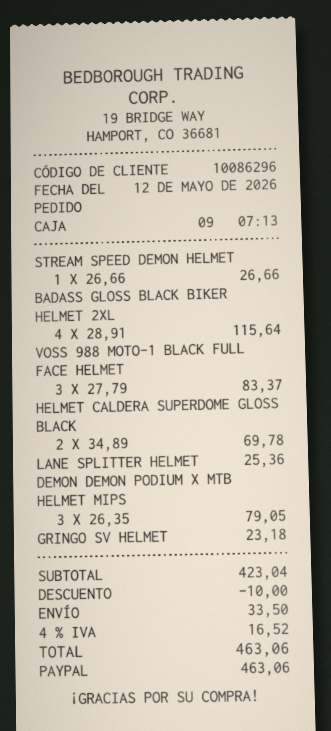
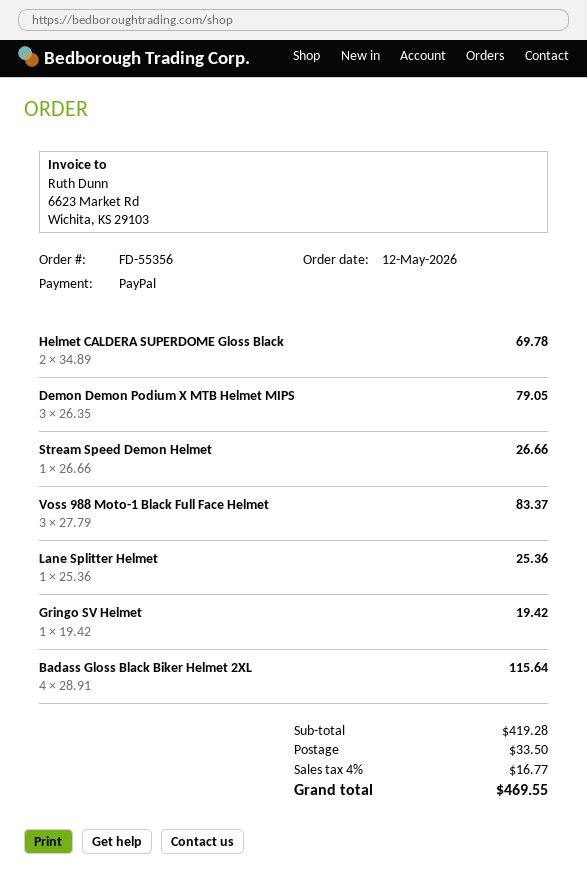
GRINGO SV HELMET: 1 x 23.18 = 23.18 -> 1 x 19.42 = 19.42
subtotal: 423.04 -> 419.28
discount: 10.00 -> none
tax: 4% = 16.52 -> 4% = 16.77
total: 463.06 -> 469.55

